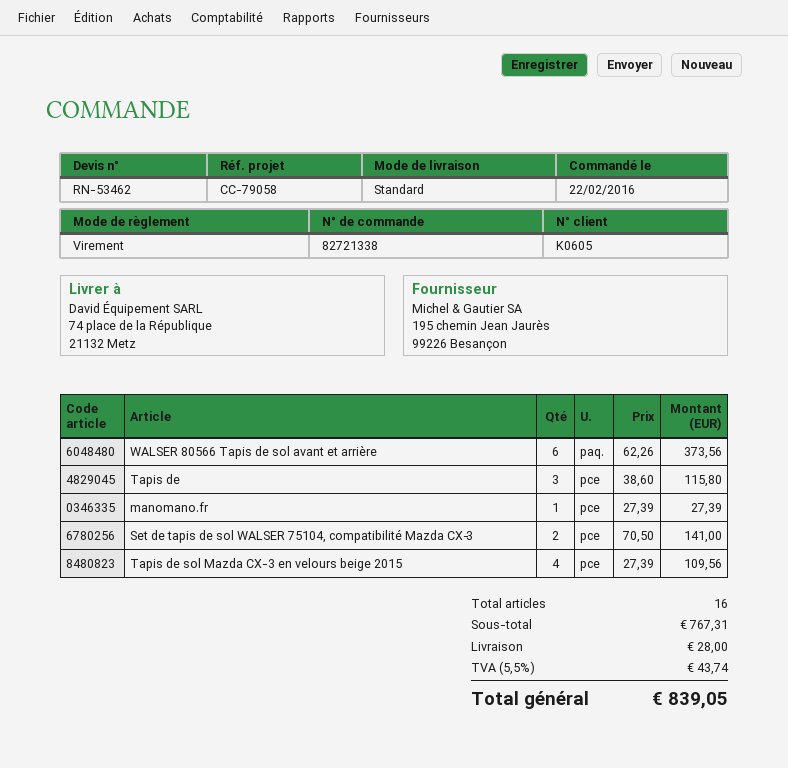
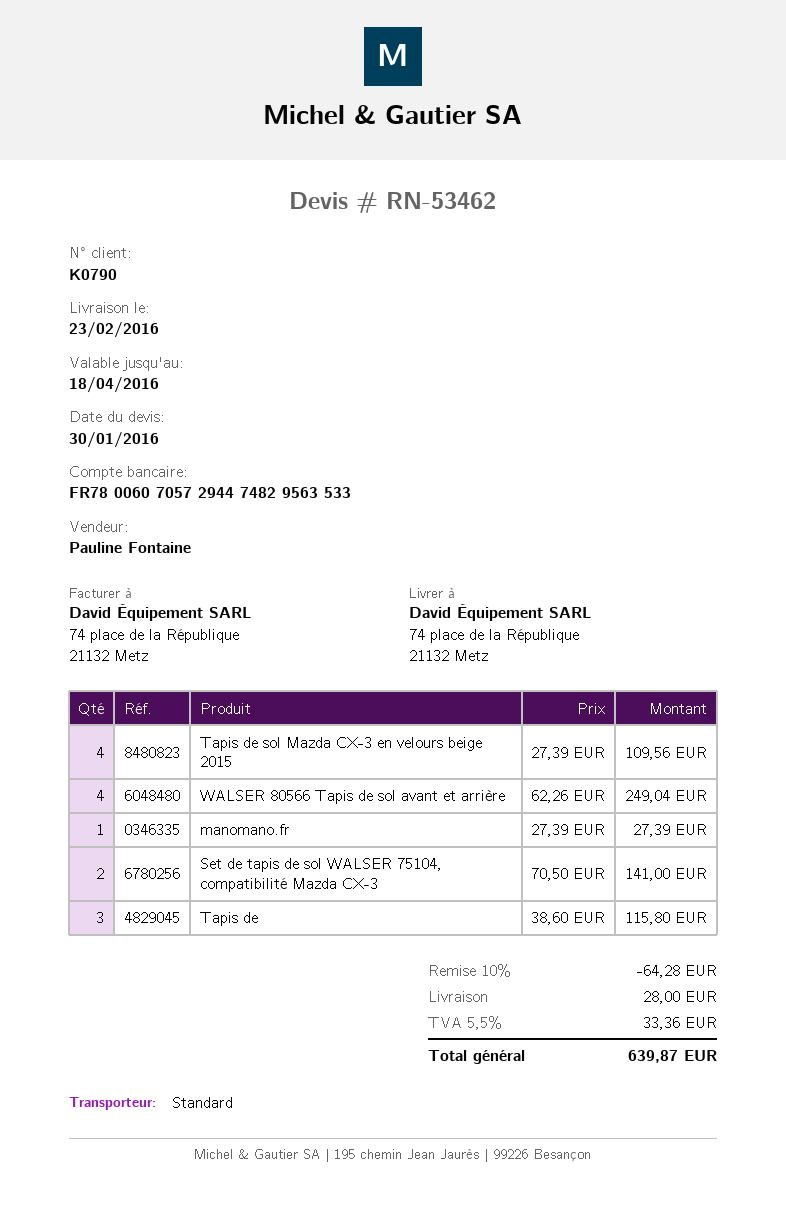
customer number: K0605 -> K0790
WALSER 80566 Tapis de sol avant et arrière: 6 x 62.26 = 373.56 -> 4 x 62.26 = 249.04
discount: none -> 10% = 64.28
tax: 5.5% = 43.74 -> 5.5% = 33.36
total: 839.05 -> 639.87

